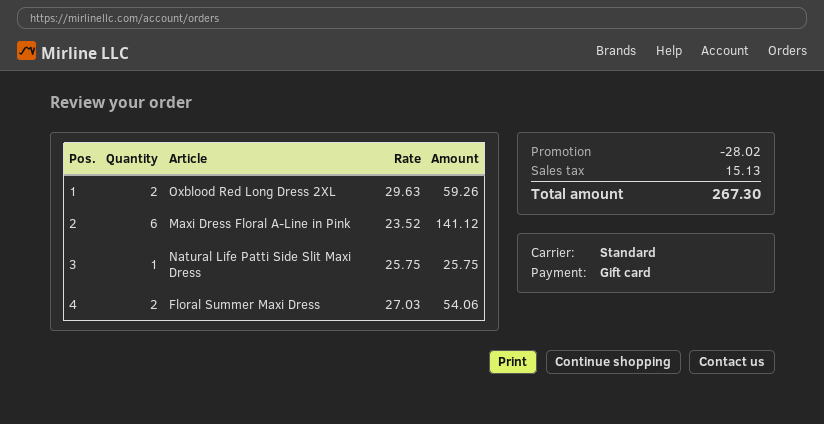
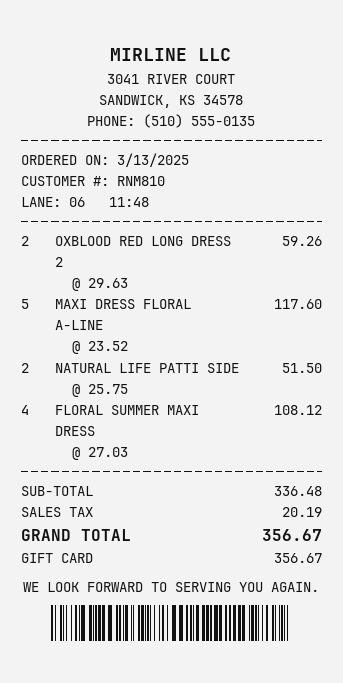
Maxi Dress Floral A-Line in Pink: 6 x 23.52 = 141.12 -> 5 x 23.52 = 117.60
Natural Life Patti Side Slit Maxi Dress: 1 x 25.75 = 25.75 -> 2 x 25.75 = 51.50
Floral Summer Maxi Dress: 2 x 27.03 = 54.06 -> 4 x 27.03 = 108.12
discount: 28.02 -> none
tax: 15.13 -> 20.19
total: 267.30 -> 356.67

